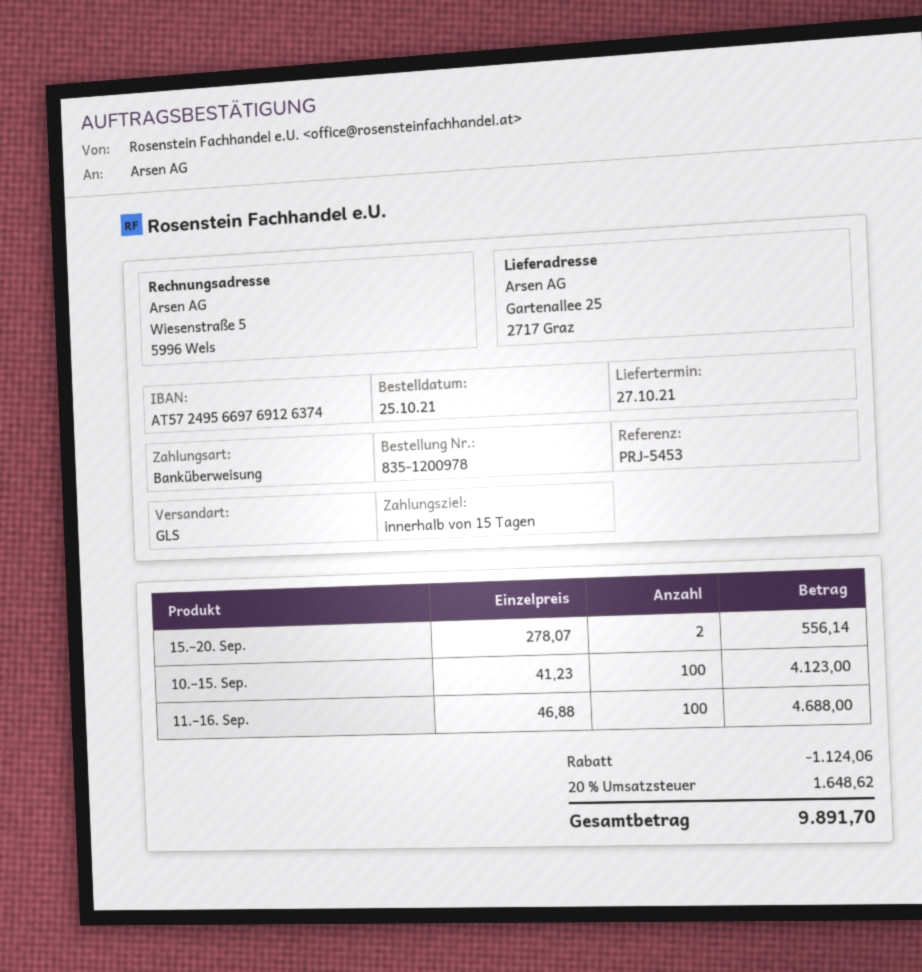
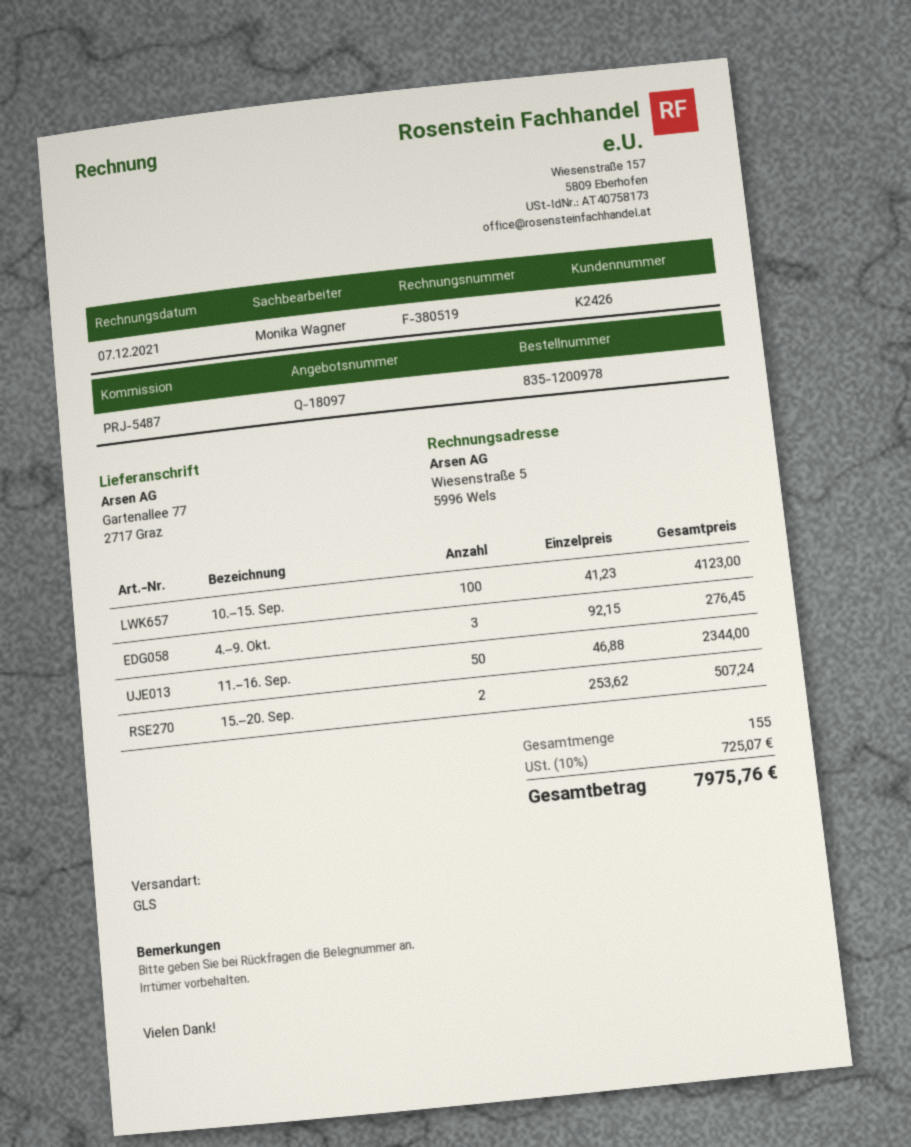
reference: PRJ-5453 -> PRJ-5487
ship to: Gartenallee 25, 2717 Graz -> Gartenallee 77, 2717 Graz
15.–20. Sep.: 2 x 278.07 = 556.14 -> 2 x 253.62 = 507.24
11.–16. Sep.: 100 x 46.88 = 4688.00 -> 50 x 46.88 = 2344.00
4.–9. Okt.: none -> 3 x 92.15 = 276.45
discount: 1124.06 -> none
tax: 20% = 1648.62 -> 10% = 725.07
total: 9891.70 -> 7975.76

